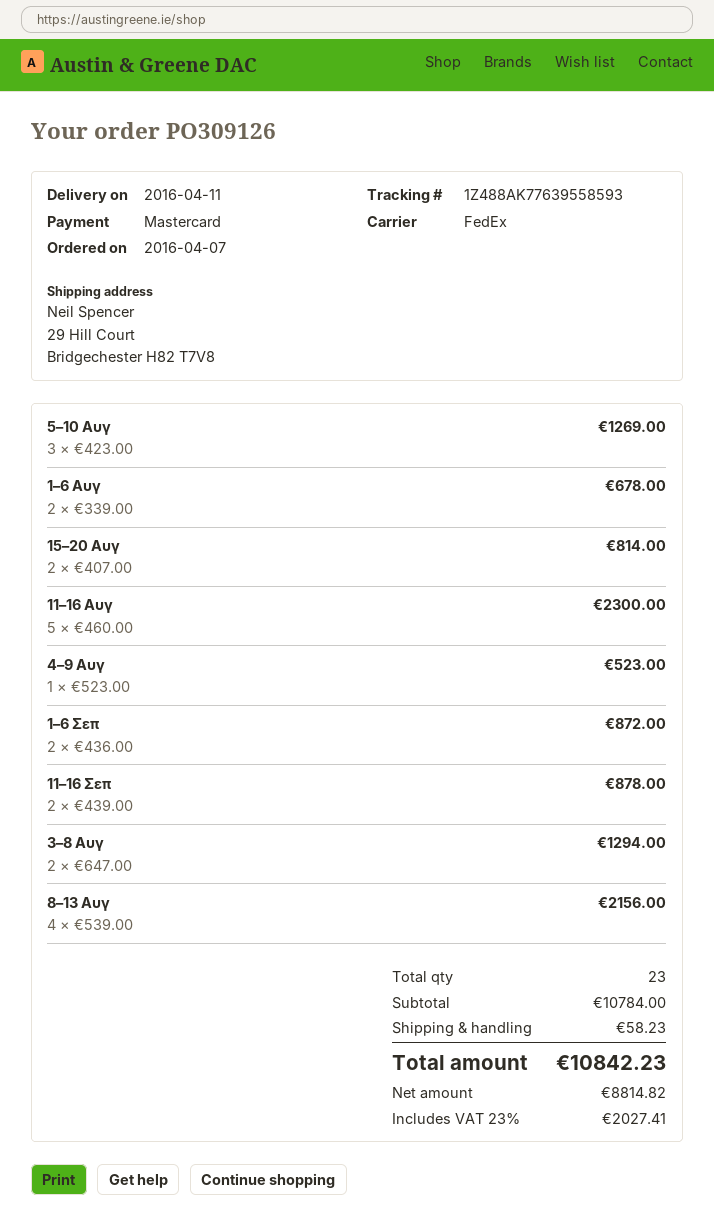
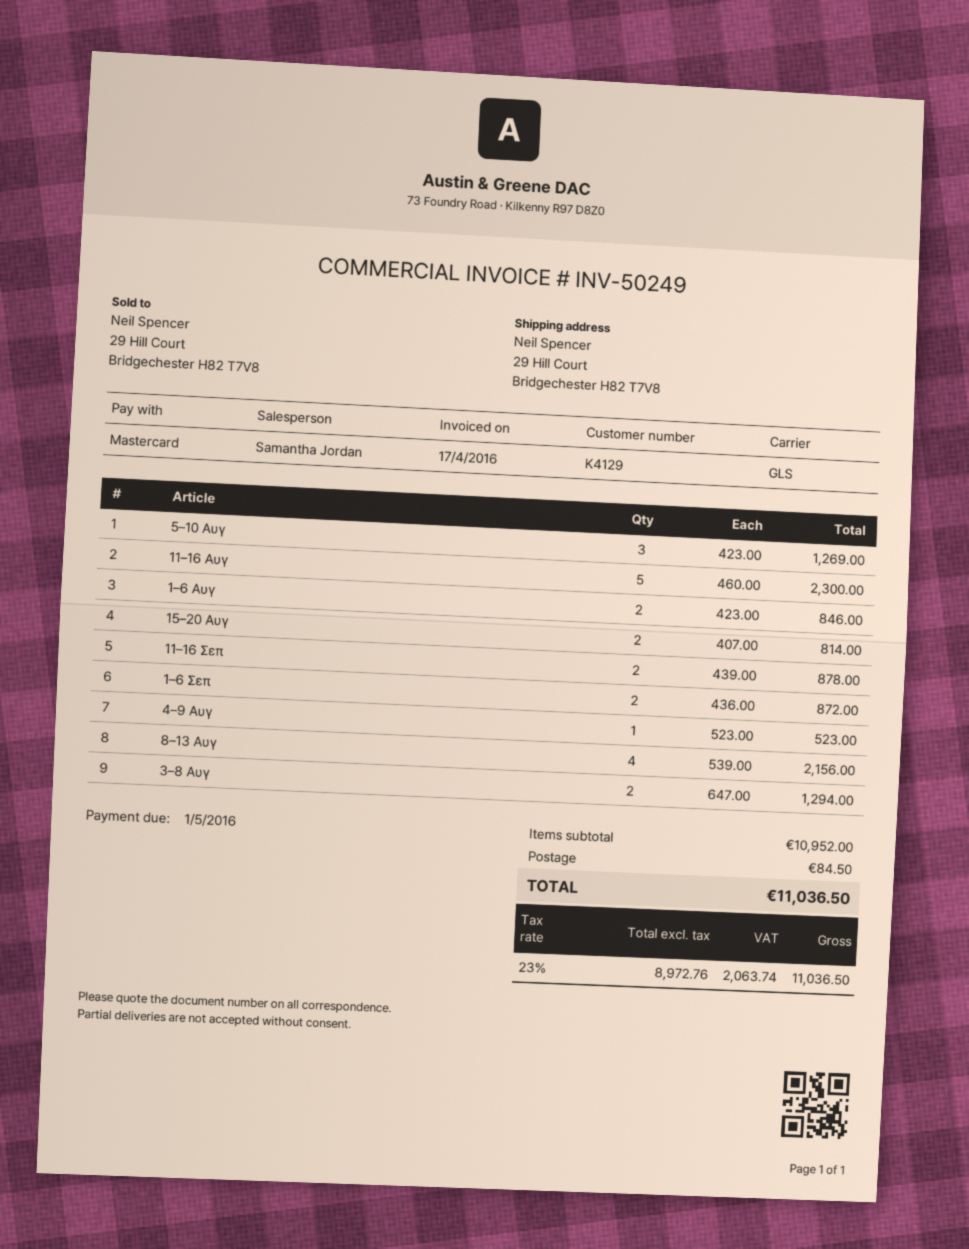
shipping method: FedEx -> GLS
1–6 Αυγ: 2 x 339.00 = 678.00 -> 2 x 423.00 = 846.00
subtotal: 10784.00 -> 10952.00
shipping: 58.23 -> 84.50
net: 8814.82 -> 8972.76
tax: 23% = 2027.41 -> 23% = 2063.74
total: 10842.23 -> 11036.50

